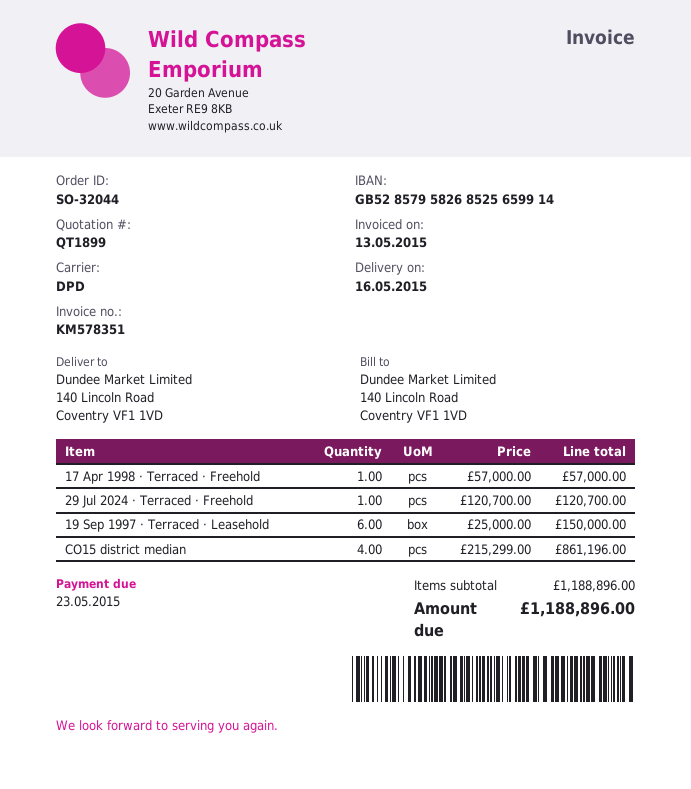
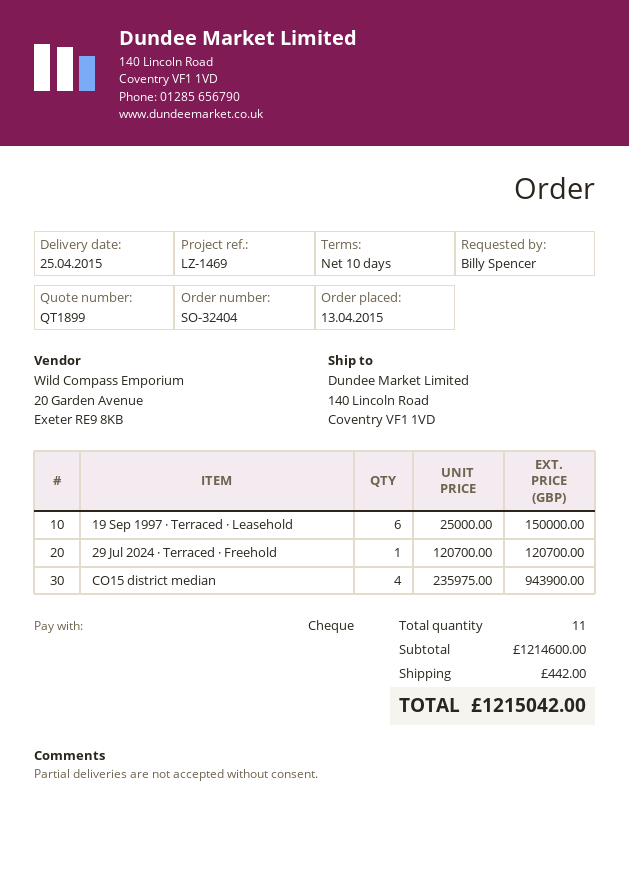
order number: SO-32044 -> SO-32404
delivery date: 2015-05-16 -> 2015-04-25
17 Apr 1998 · Terraced · Freehold: 1 x 57000.00 = 57000.00 -> none
CO15 district median: 4 x 215299.00 = 861196.00 -> 4 x 235975.00 = 943900.00
subtotal: 1188896.00 -> 1214600.00
shipping: none -> 442.00
total: 1188896.00 -> 1215042.00

